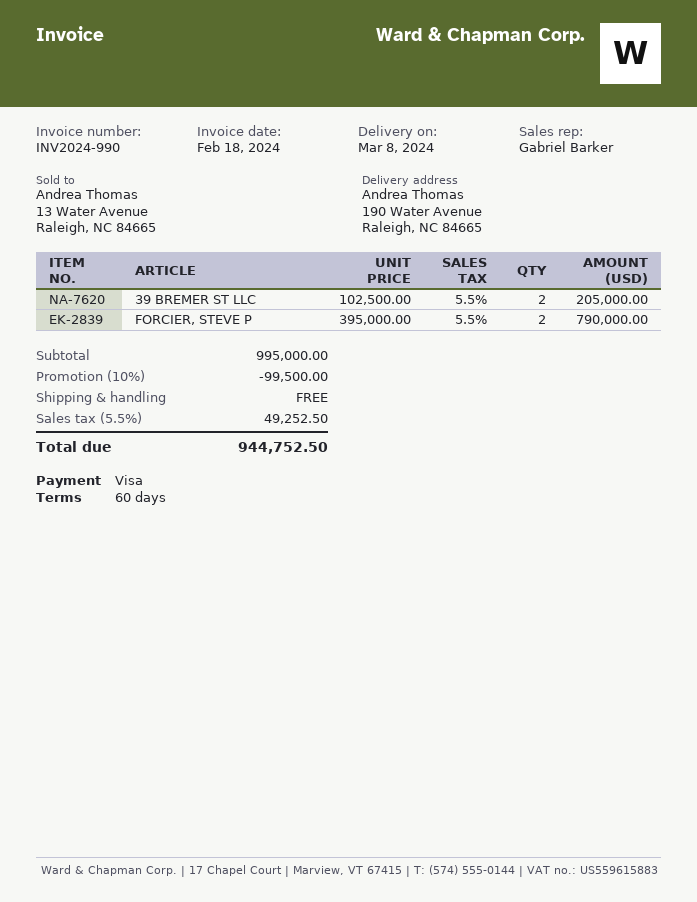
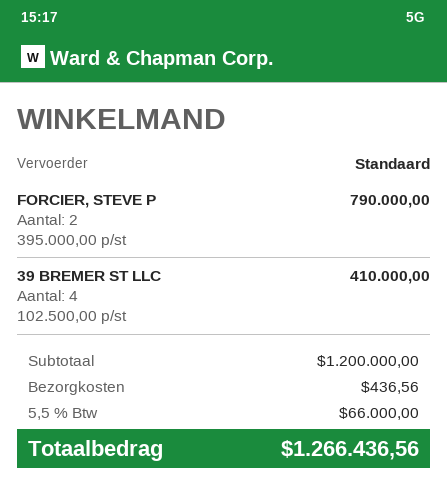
39 BREMER ST LLC: 2 x 102500.00 = 205000.00 -> 4 x 102500.00 = 410000.00
subtotal: 995000.00 -> 1200000.00
discount: 10% = 99500.00 -> none
shipping: 0.00 -> 436.56
tax: 5.5% = 49252.50 -> 5.5% = 66000.00
total: 944752.50 -> 1266436.56

